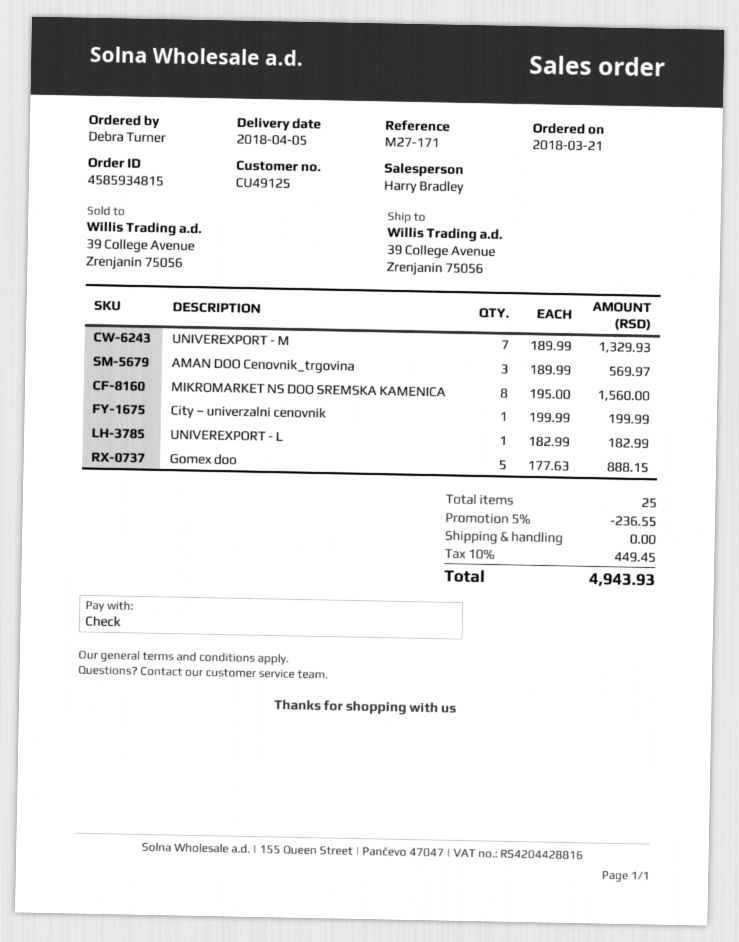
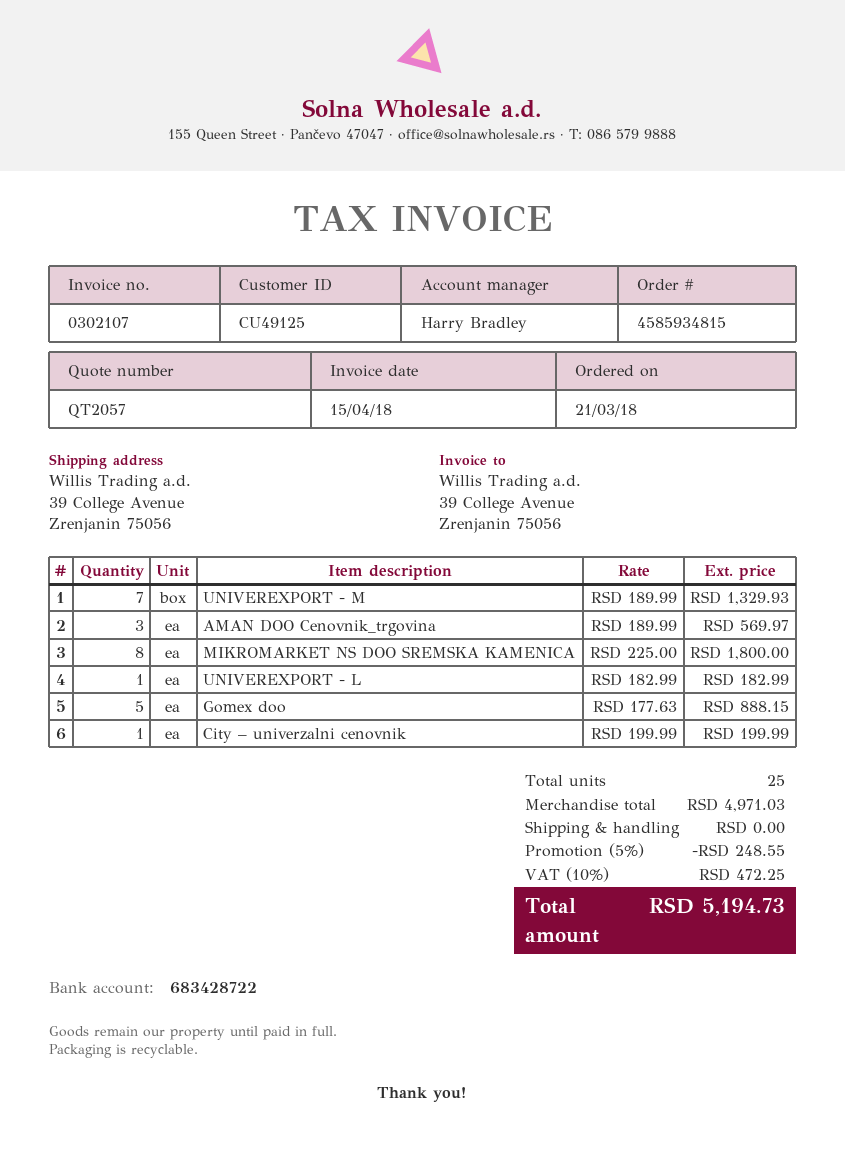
MIKROMARKET NS DOO SREMSKA KAMENICA: 8 x 195.00 = 1560.00 -> 8 x 225.00 = 1800.00
discount: 5% = 236.55 -> 5% = 248.55
tax: 10% = 449.45 -> 10% = 472.25
total: 4943.93 -> 5194.73

